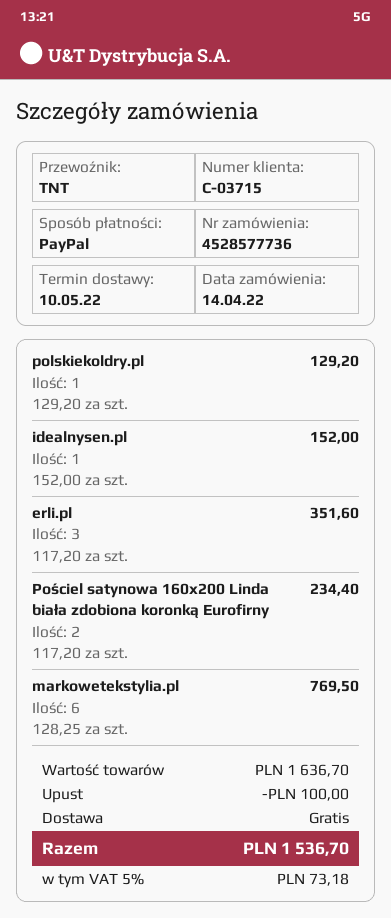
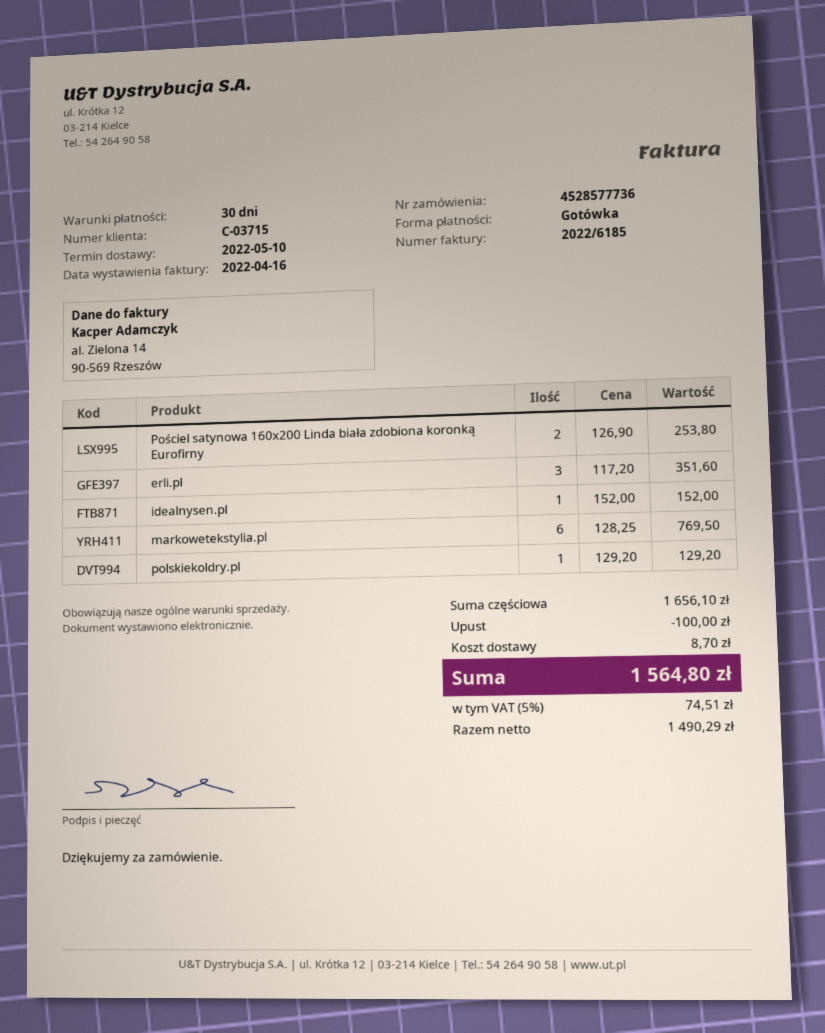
payment method: PayPal -> cash
Pościel satynowa 160x200 Linda biała zdobiona koronką Eurofirny: 2 x 117.20 = 234.40 -> 2 x 126.90 = 253.80
subtotal: 1636.70 -> 1656.10
shipping: 0.00 -> 8.70
tax: 5% = 73.18 -> 5% = 74.51
total: 1536.70 -> 1564.80

